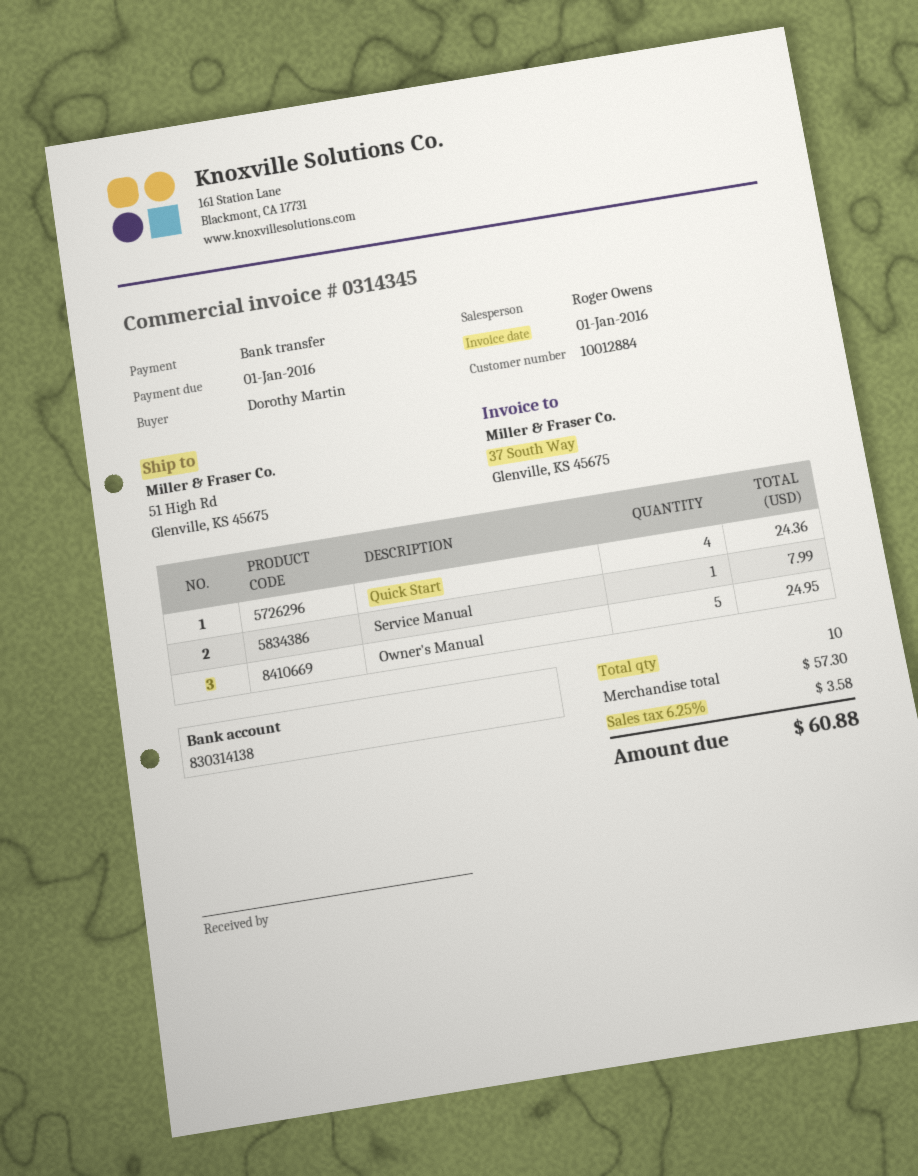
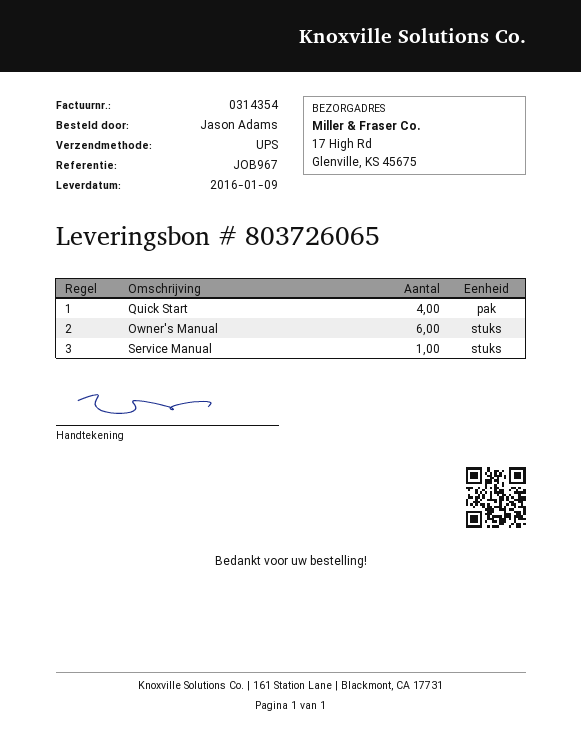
invoice number: 0314345 -> 0314354
ordered by: Dorothy Martin -> Jason Adams
ship to: 51 High Rd, Glenville, KS 45675 -> 17 High Rd, Glenville, KS 45675
Owner's Manual: 5 -> 6

